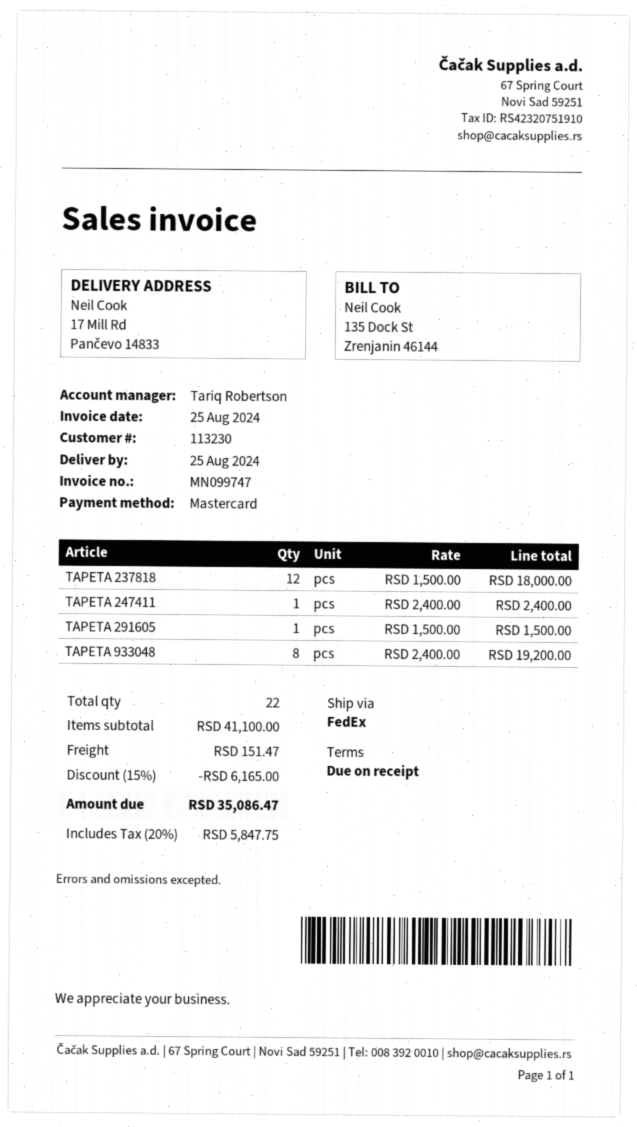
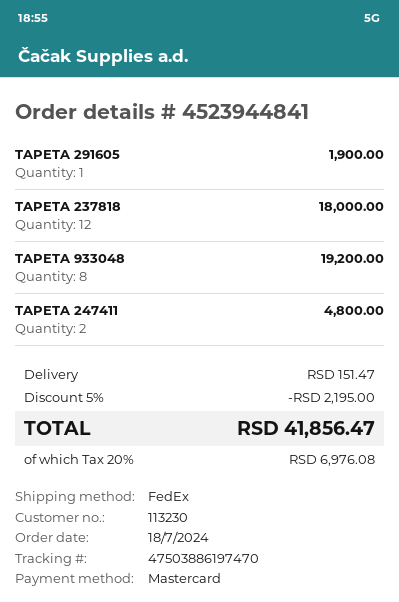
TAPETA 247411: 1 for 2400.00 -> 2 for 4800.00
TAPETA 291605: 1 for 1500.00 -> 1 for 1900.00
discount: 15% = 6165.00 -> 5% = 2195.00
tax: 20% = 5847.75 -> 20% = 6976.08
total: 35086.47 -> 41856.47

